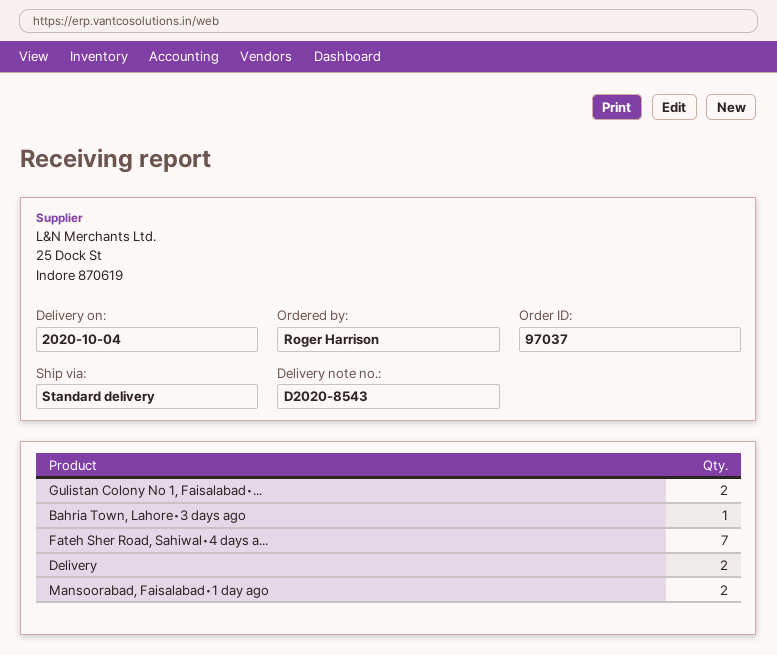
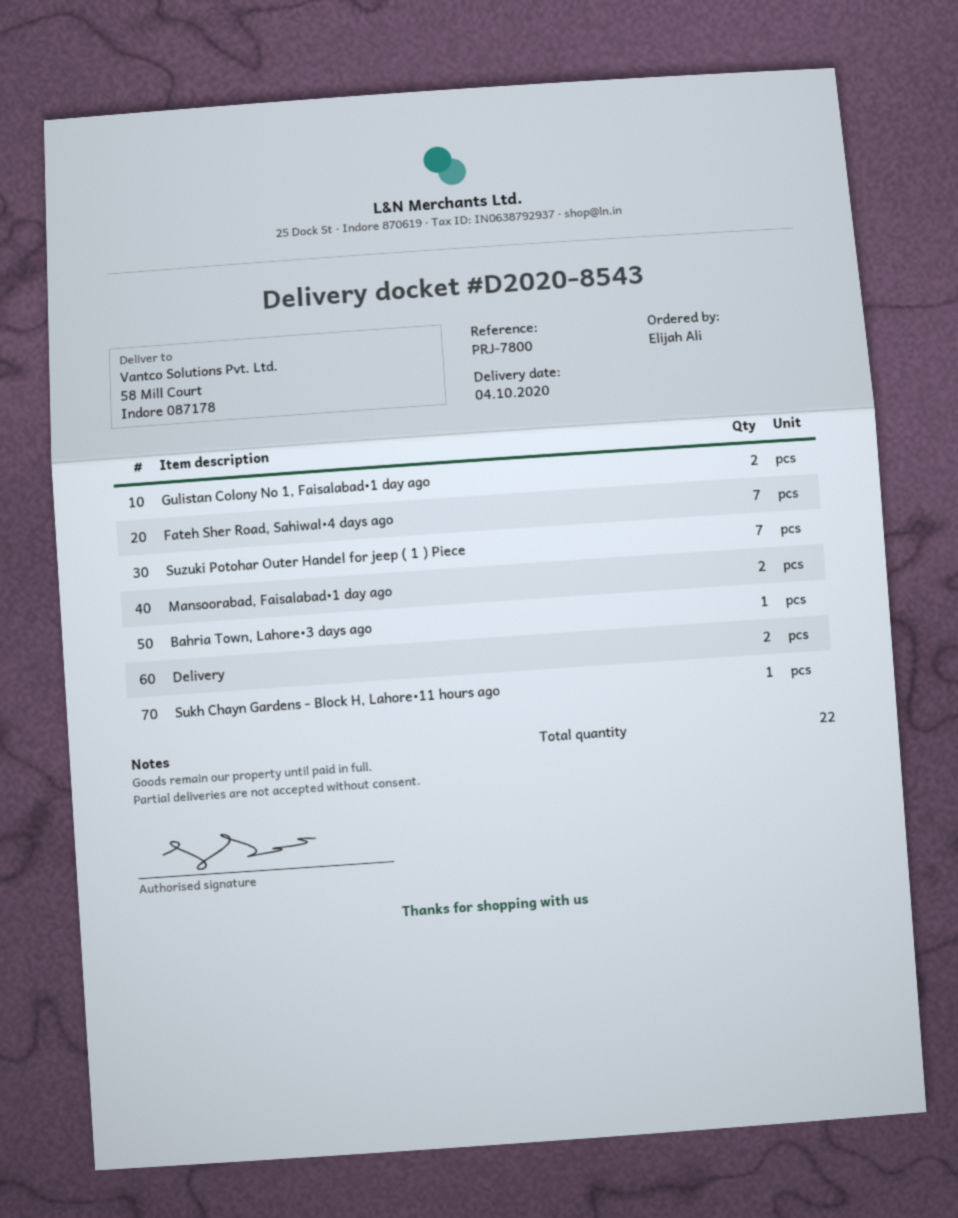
ordered by: Roger Harrison -> Elijah Ali
Suzuki Potohar Outer Handel for jeep ( 1 ) Piece: none -> 7
Sukh Chayn Gardens - Block H, Lahore•11 hours ago: none -> 1

